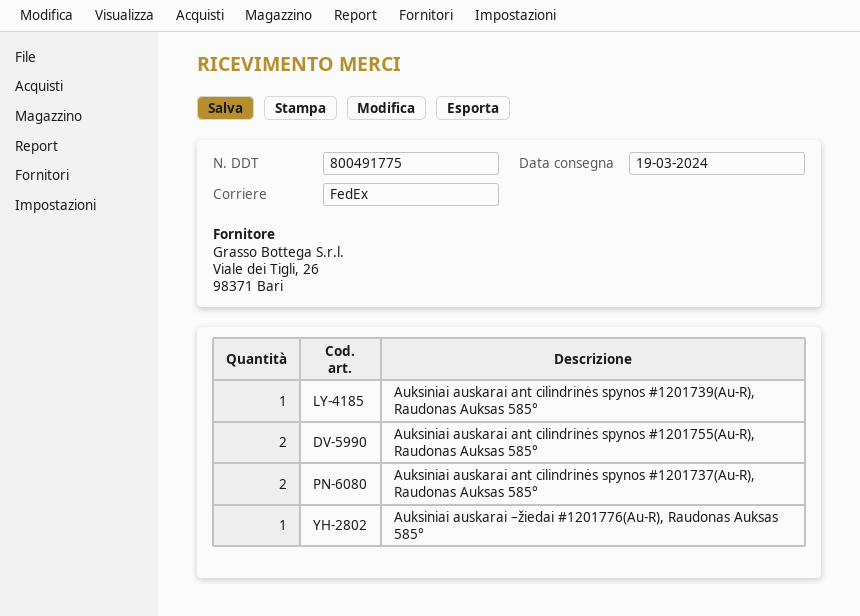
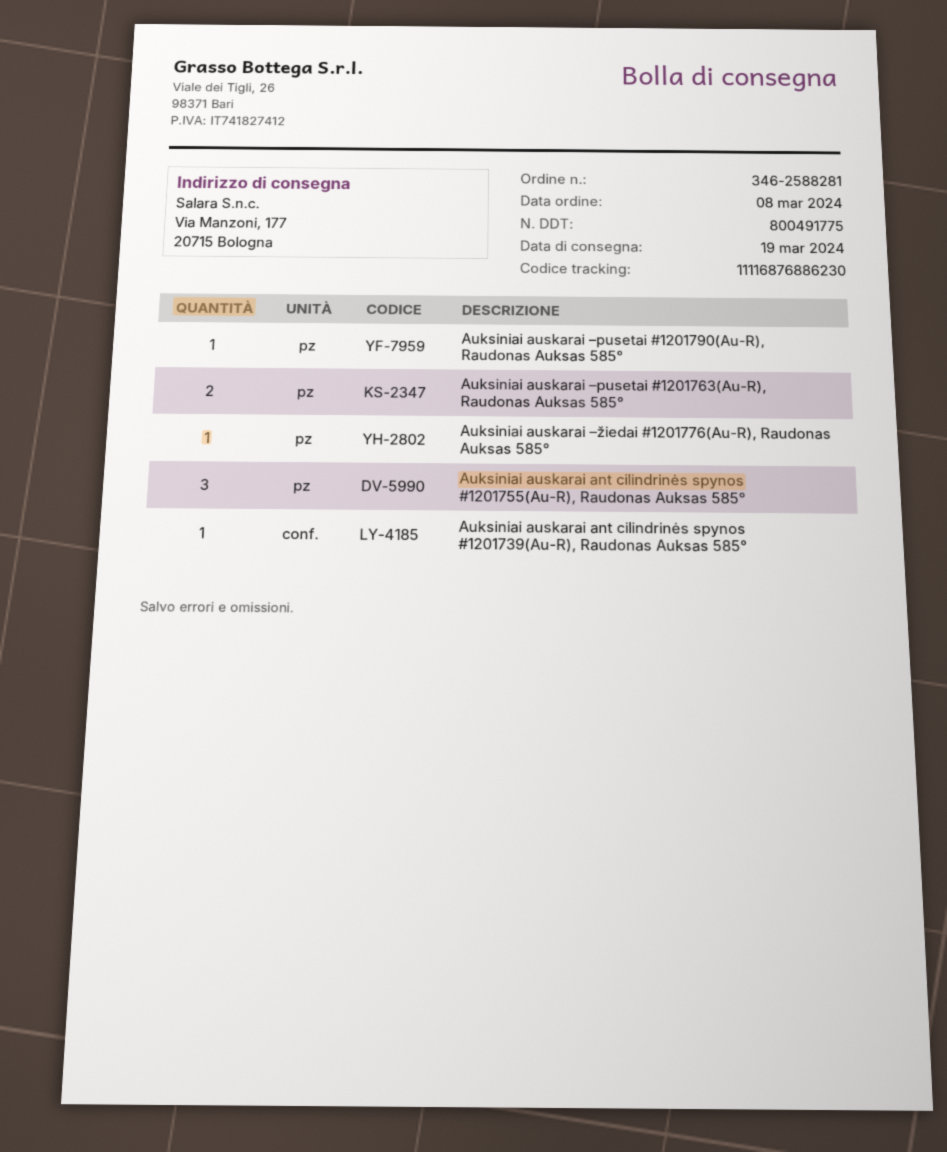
Auksiniai auskarai ant cilindrinės spynos #1201755(Au-R), Raudonas Auksas 585°: 2 -> 3
Auksiniai auskarai ant cilindrinės spynos #1201737(Au-R), Raudonas Auksas 585°: 2 -> none
Auksiniai auskarai –pusetai #1201790(Au-R), Raudonas Auksas 585°: none -> 1
Auksiniai auskarai –pusetai #1201763(Au-R), Raudonas Auksas 585°: none -> 2

